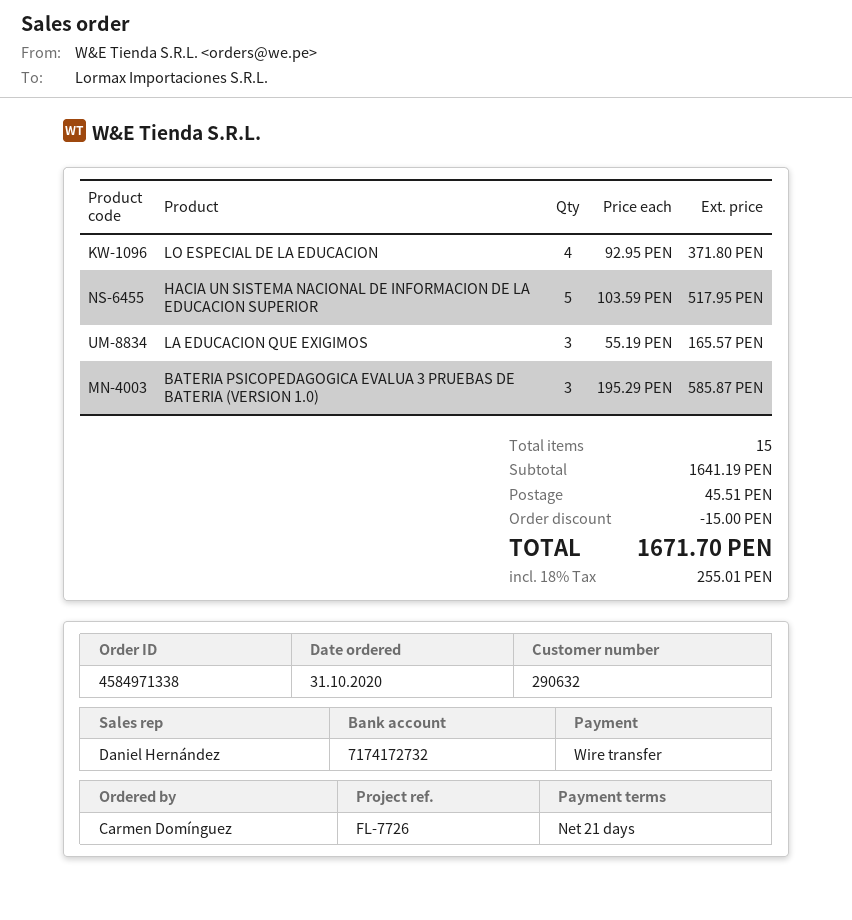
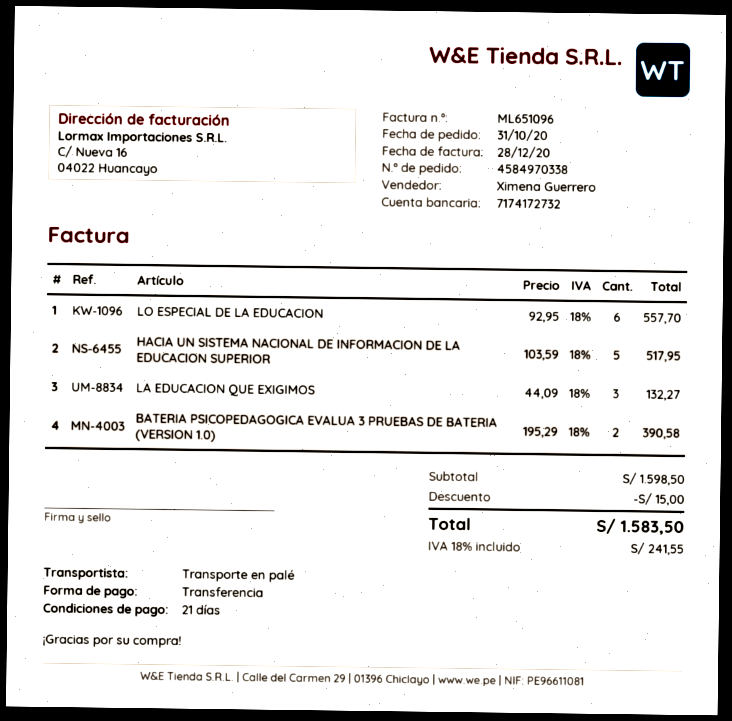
order number: 4584971338 -> 4584970338
sales rep: Daniel Hernández -> Ximena Guerrero
LO ESPECIAL DE LA EDUCACION: 4 x 92.95 = 371.80 -> 6 x 92.95 = 557.70
LA EDUCACION QUE EXIGIMOS: 3 x 55.19 = 165.57 -> 3 x 44.09 = 132.27
BATERIA PSICOPEDAGOGICA EVALUA 3 PRUEBAS DE BATERIA (VERSION 1.0): 3 x 195.29 = 585.87 -> 2 x 195.29 = 390.58
subtotal: 1641.19 -> 1598.50
shipping: 45.51 -> none
tax: 18% = 255.01 -> 18% = 241.55
total: 1671.70 -> 1583.50

